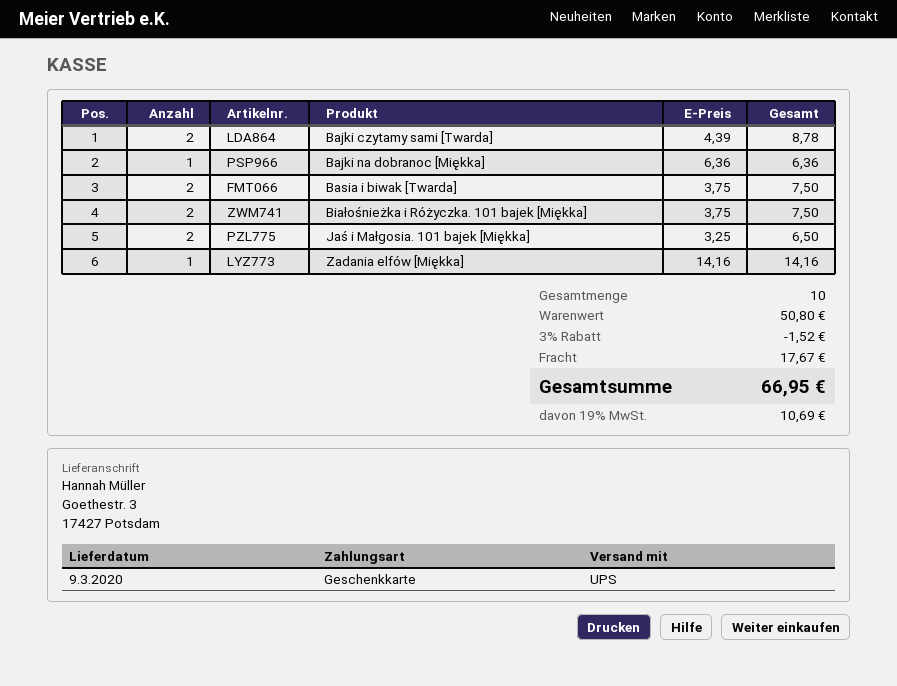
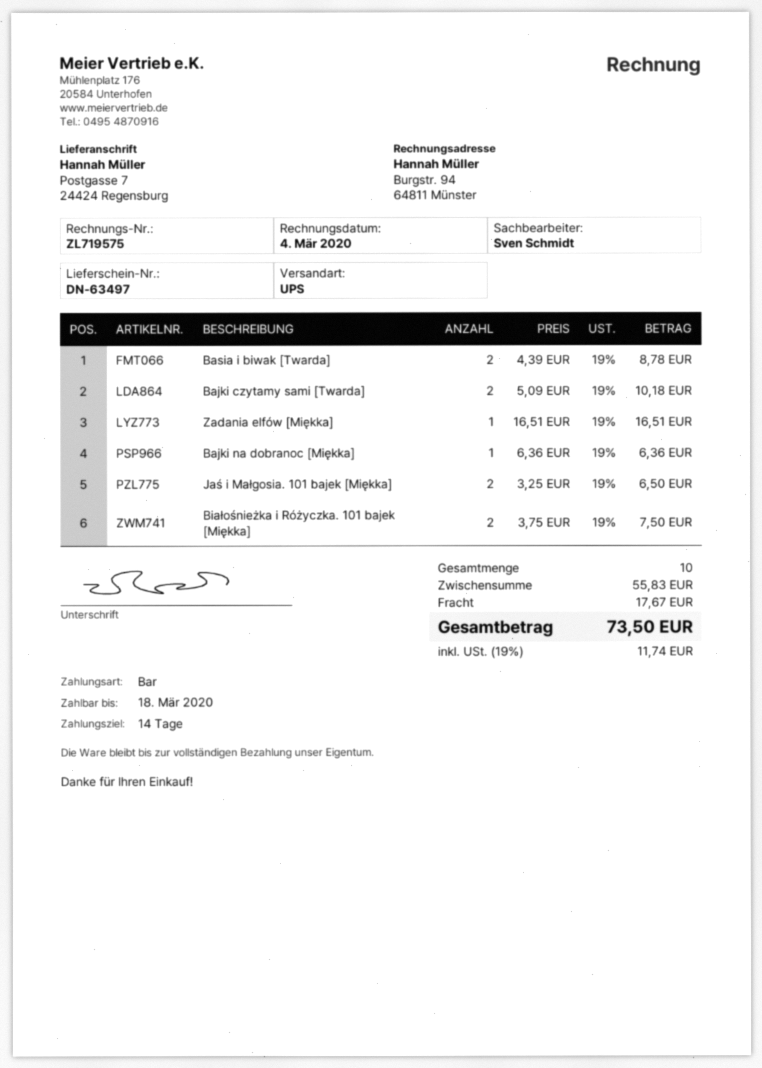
payment method: gift card -> cash
ship to: Goethestr. 3, 17427 Potsdam -> Postgasse 7, 24424 Regensburg
Bajki czytamy sami [Twarda]: 2 x 4.39 = 8.78 -> 2 x 5.09 = 10.18
Basia i biwak [Twarda]: 2 x 3.75 = 7.50 -> 2 x 4.39 = 8.78
Zadania elfów [Miękka]: 1 x 14.16 = 14.16 -> 1 x 16.51 = 16.51
subtotal: 50.80 -> 55.83
discount: 3% = 1.52 -> none
tax: 19% = 10.69 -> 19% = 11.74
total: 66.95 -> 73.50

